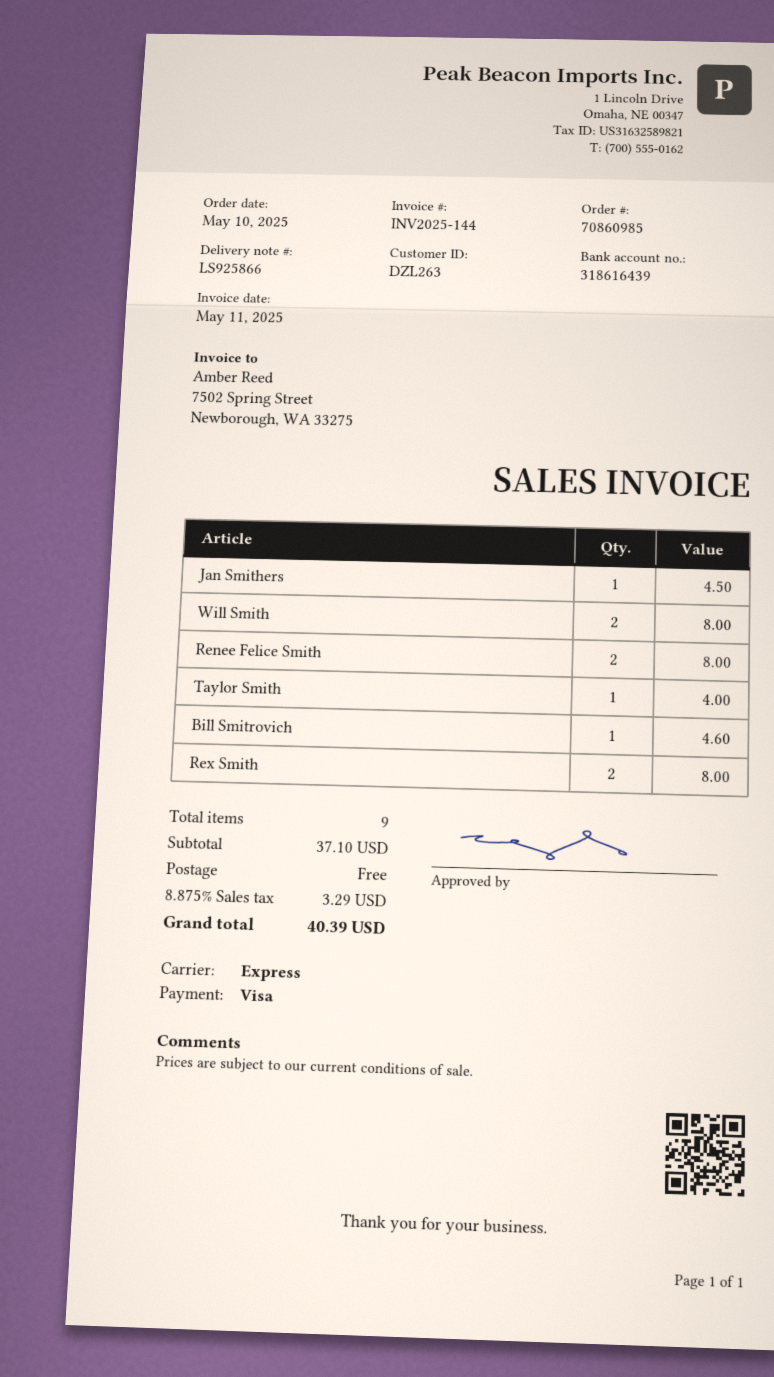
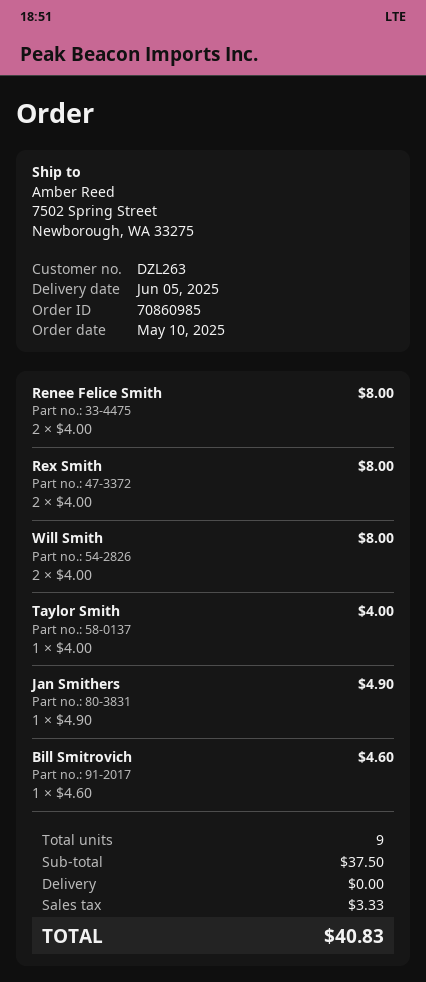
Jan Smithers: 1 for 4.50 -> 1 for 4.90
subtotal: 37.10 -> 37.50
tax: 3.29 -> 3.33
total: 40.39 -> 40.83

